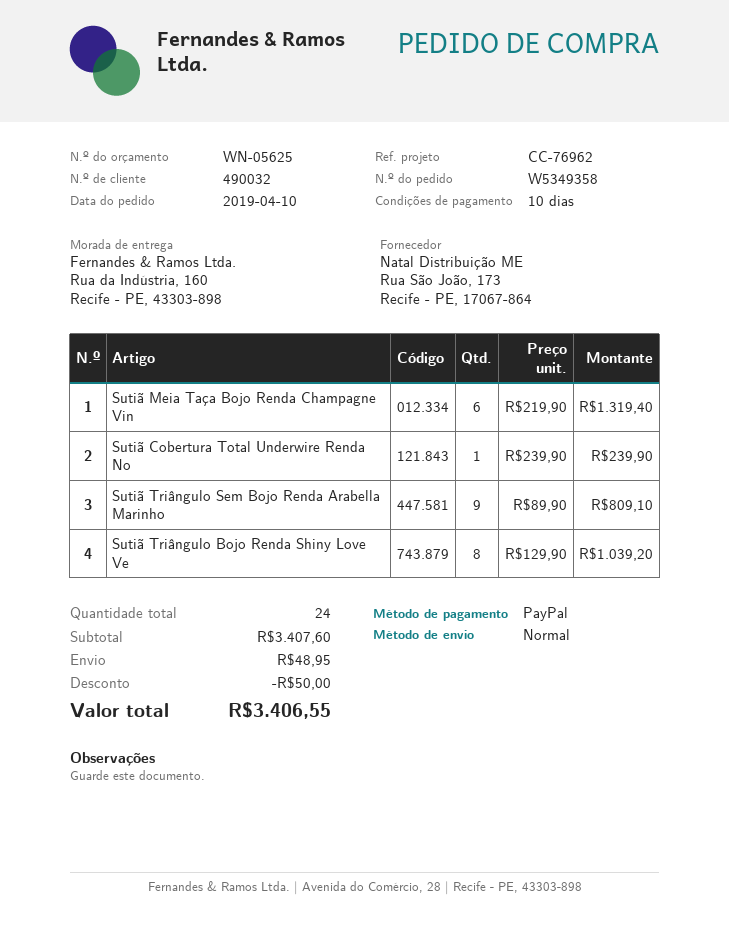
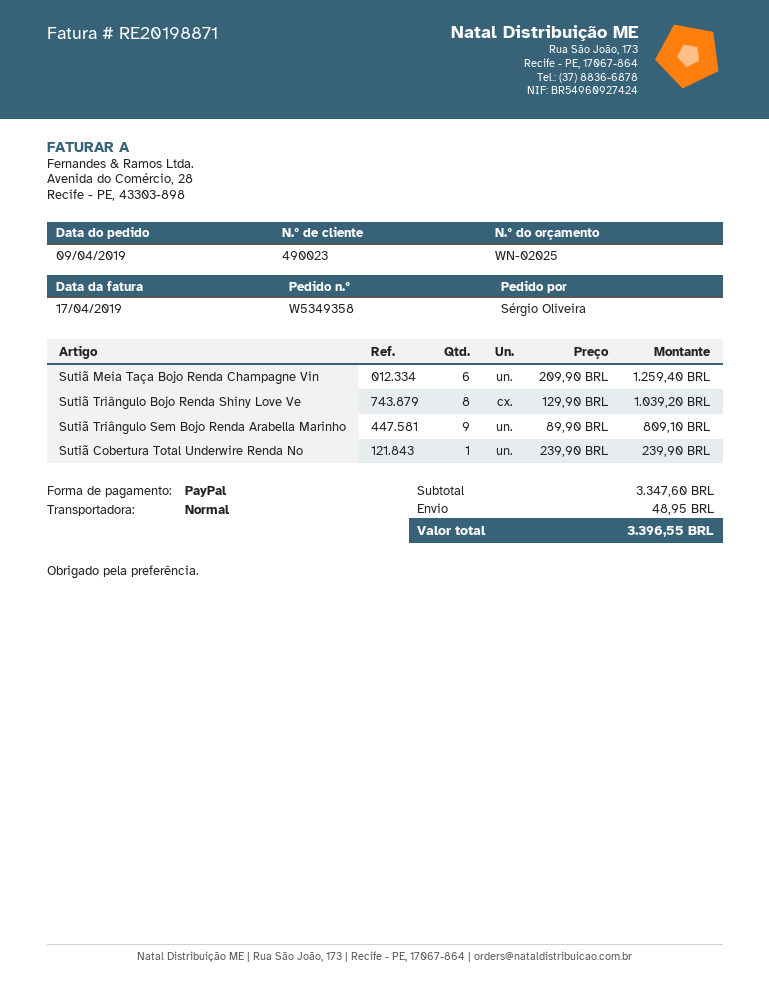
quote number: WN-05625 -> WN-02025
order date: 2019-04-10 -> 2019-04-09
customer number: 490032 -> 490023
Sutiã Meia Taça Bojo Renda Champagne Vin: 6 x 219.90 = 1319.40 -> 6 x 209.90 = 1259.40
subtotal: 3407.60 -> 3347.60
discount: 50.00 -> none
total: 3406.55 -> 3396.55

